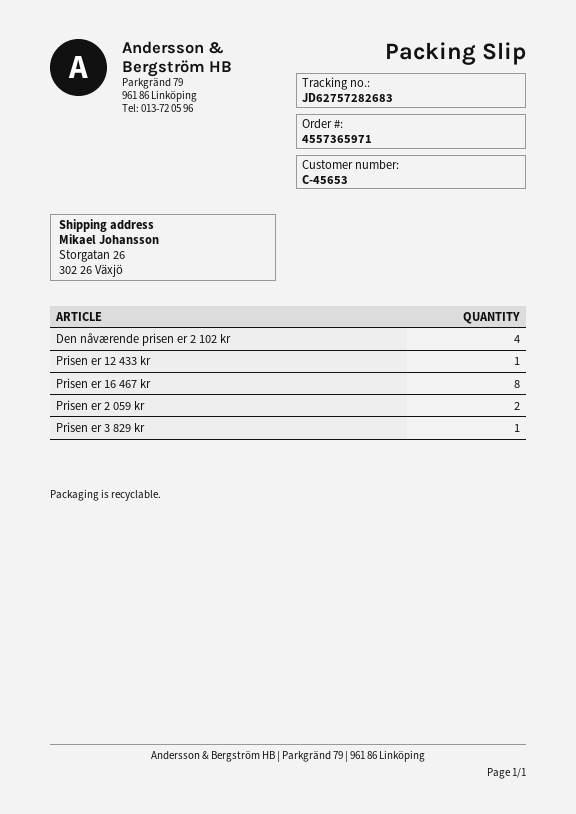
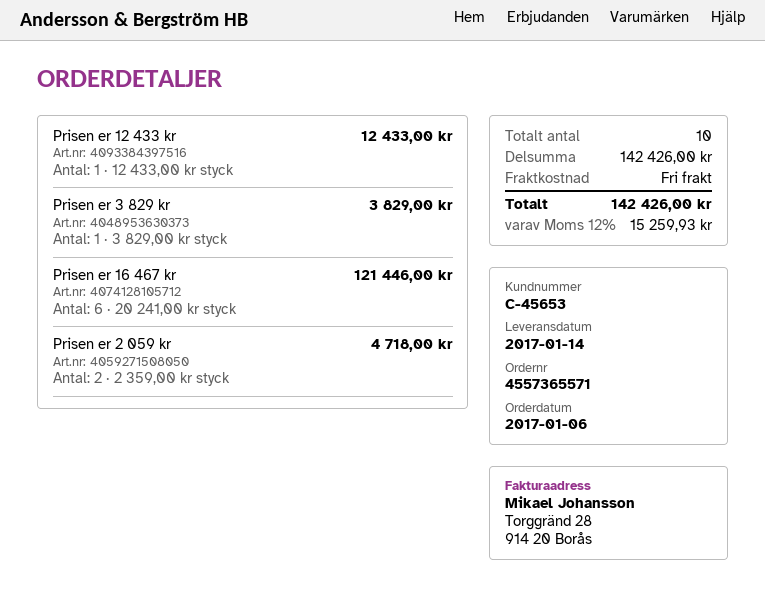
order number: 4557365971 -> 4557365571
Den nåværende prisen er 2 102 kr: 4 -> none
Prisen er 16 467 kr: 8 -> 6

